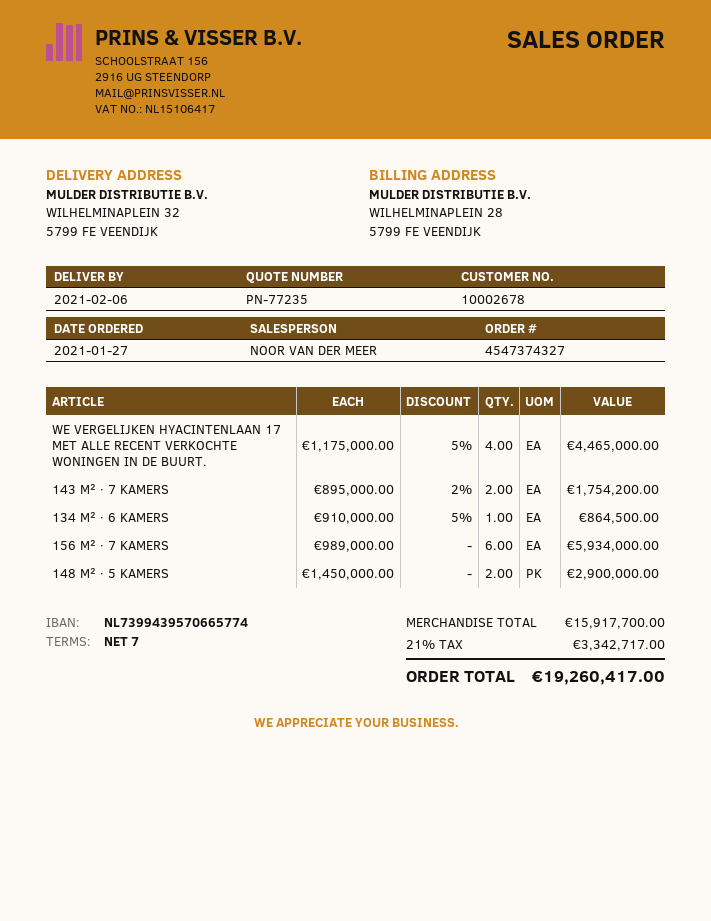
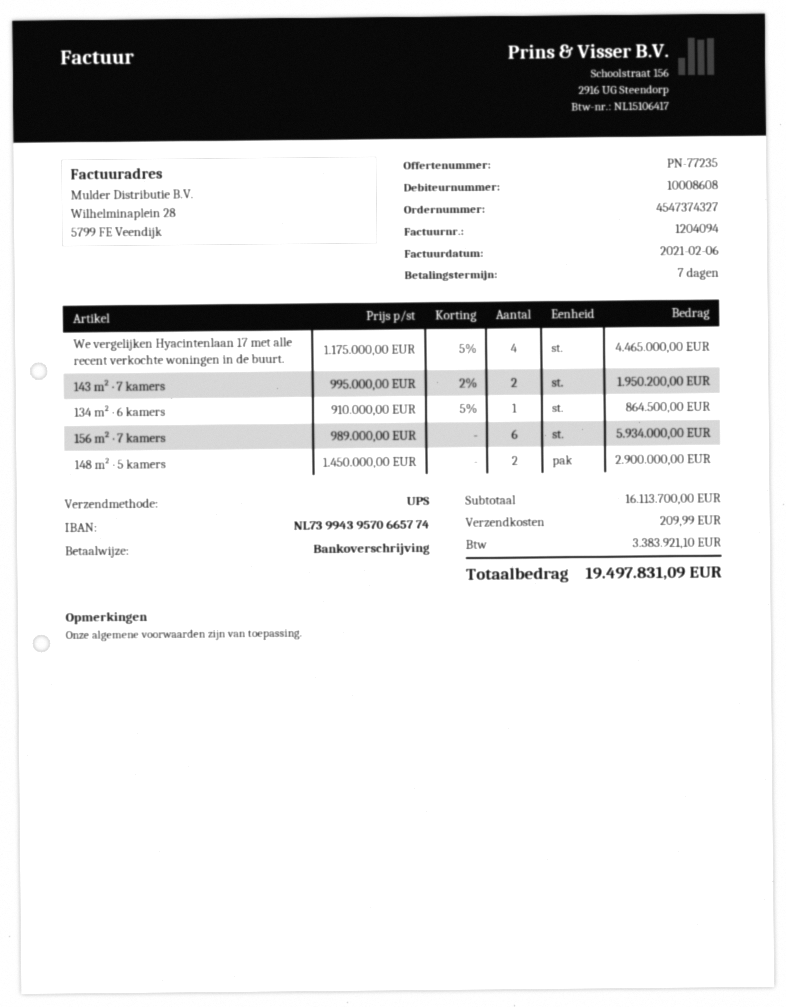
customer number: 10002678 -> 10008608
143 M² · 7 KAMERS: 2 x 895000.00 - 2% = 1754200.00 -> 2 x 995000.00 - 2% = 1950200.00
subtotal: 15917700.00 -> 16113700.00
shipping: none -> 209.99
tax: 3342717.00 -> 3383921.10
total: 19260417.00 -> 19497831.09

